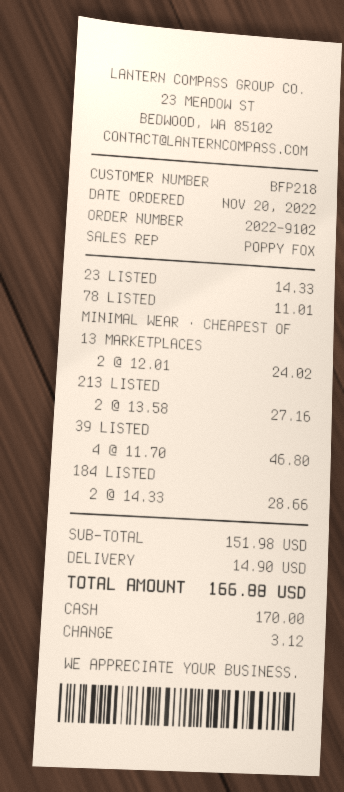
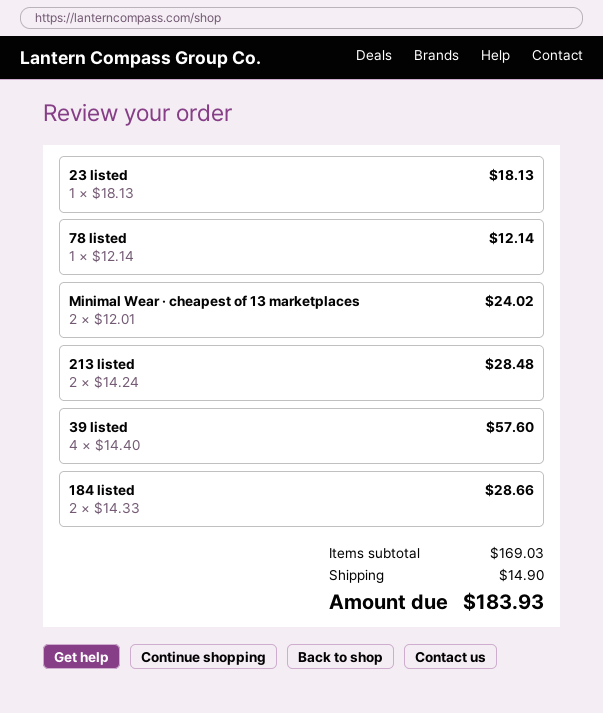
23 LISTED: 1 x 14.33 = 14.33 -> 1 x 18.13 = 18.13
78 LISTED: 1 x 11.01 = 11.01 -> 1 x 12.14 = 12.14
213 LISTED: 2 x 13.58 = 27.16 -> 2 x 14.24 = 28.48
39 LISTED: 4 x 11.70 = 46.80 -> 4 x 14.40 = 57.60
subtotal: 151.98 -> 169.03
total: 166.88 -> 183.93

